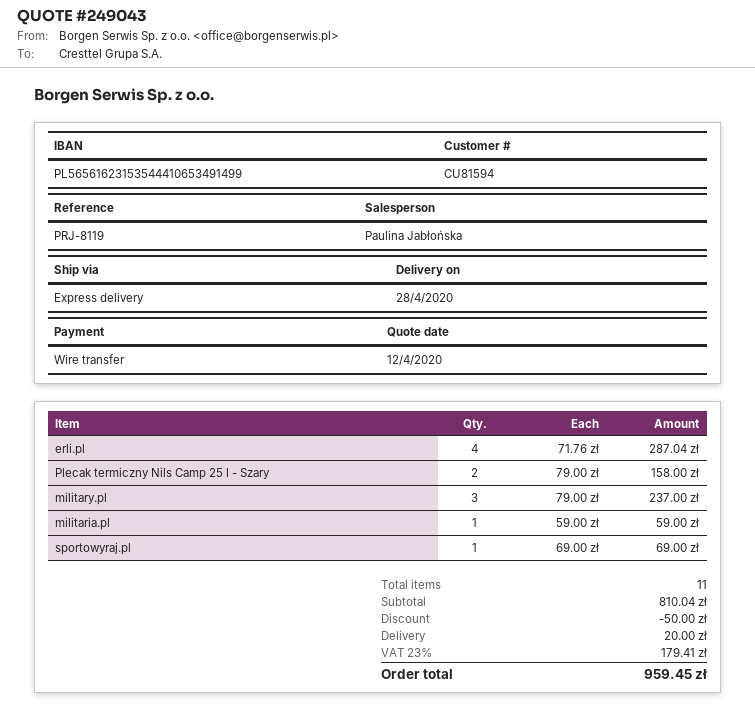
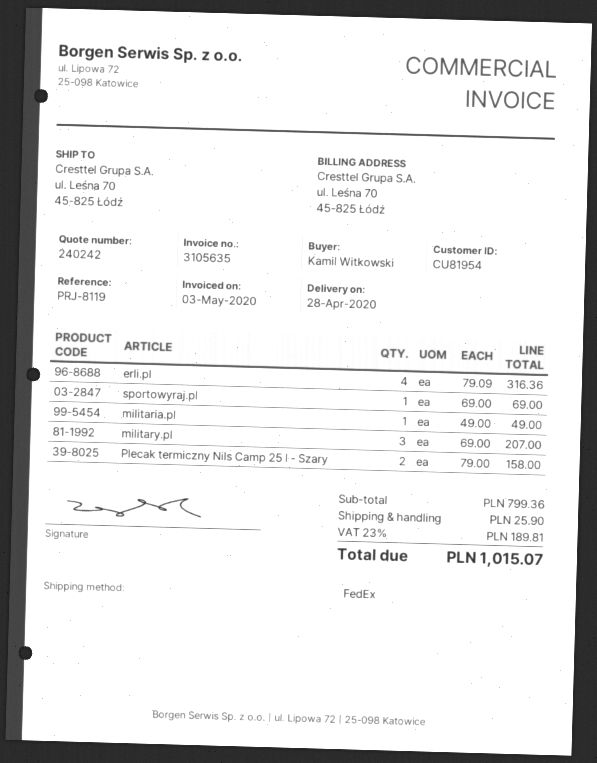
quote number: 249043 -> 240242
customer number: CU81594 -> CU81954
shipping method: express -> FedEx
erli.pl: 4 x 71.76 = 287.04 -> 4 x 79.09 = 316.36
military.pl: 3 x 79.00 = 237.00 -> 3 x 69.00 = 207.00
militaria.pl: 1 x 59.00 = 59.00 -> 1 x 49.00 = 49.00
subtotal: 810.04 -> 799.36
discount: 50.00 -> none
shipping: 20.00 -> 25.90
tax: 23% = 179.41 -> 23% = 189.81
total: 959.45 -> 1015.07

